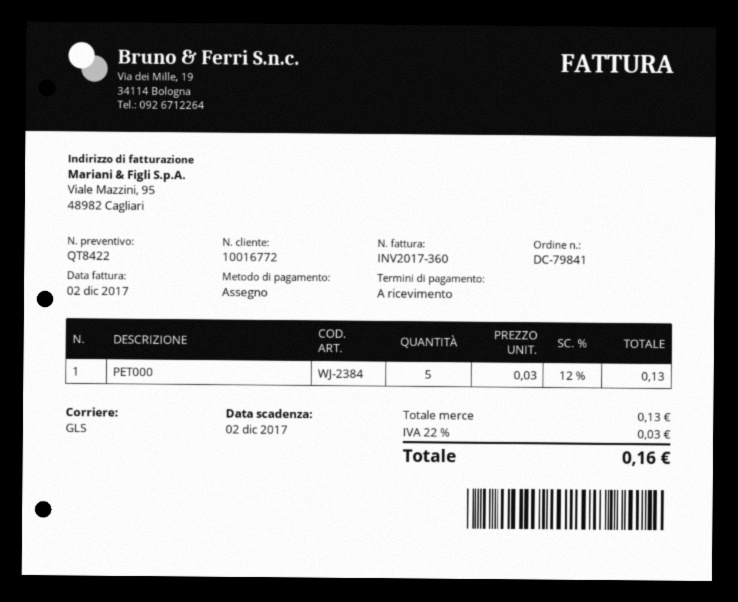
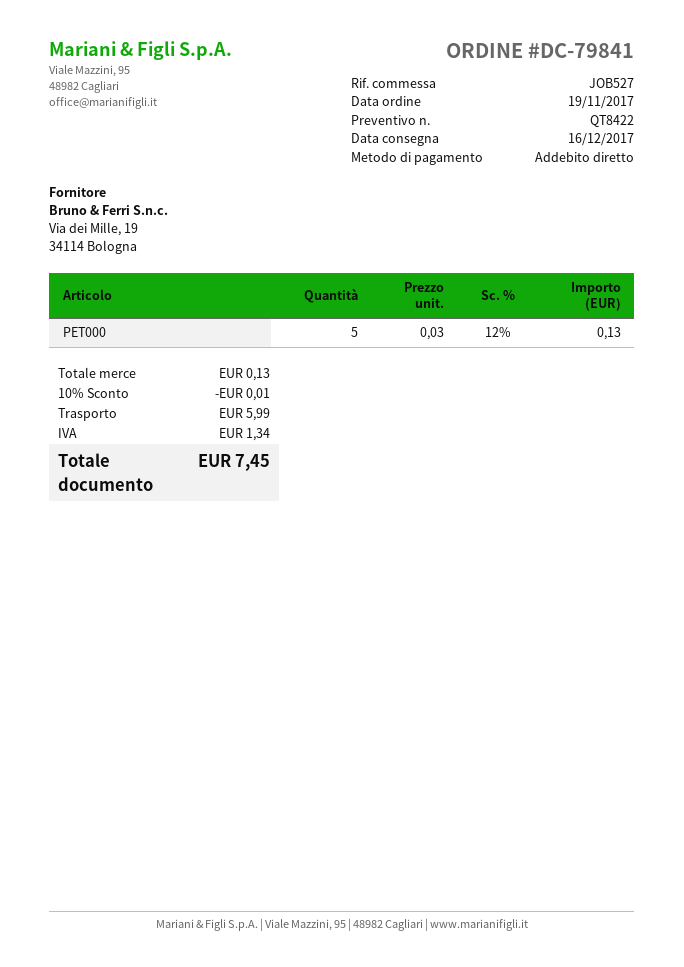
payment method: cheque -> direct debit
discount: none -> 10% = 0.01
shipping: none -> 5.99
tax: 0.03 -> 1.34
total: 0.16 -> 7.45

